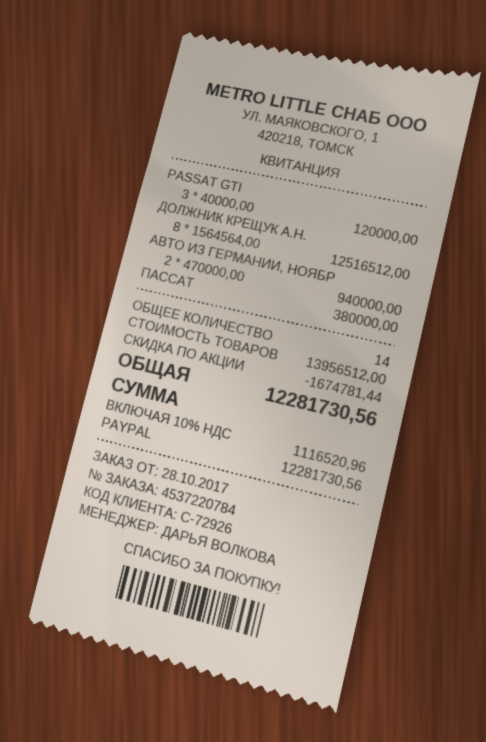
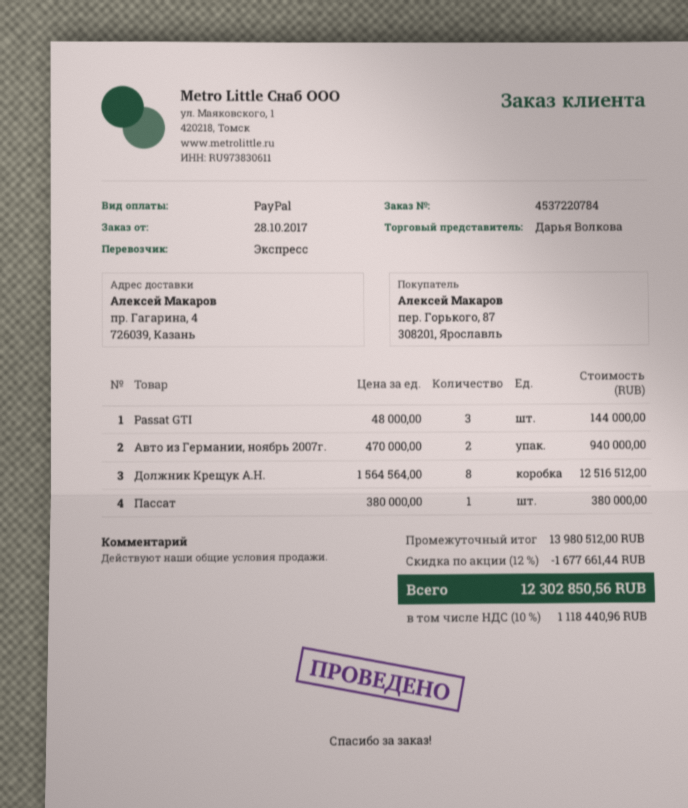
PASSAT GTI: 3 x 40000.00 = 120000.00 -> 3 x 48000.00 = 144000.00
subtotal: 13956512.00 -> 13980512.00
discount: 1674781.44 -> 1677661.44
tax: 10% = 1116520.96 -> 10% = 1118440.96
total: 12281730.56 -> 12302850.56

